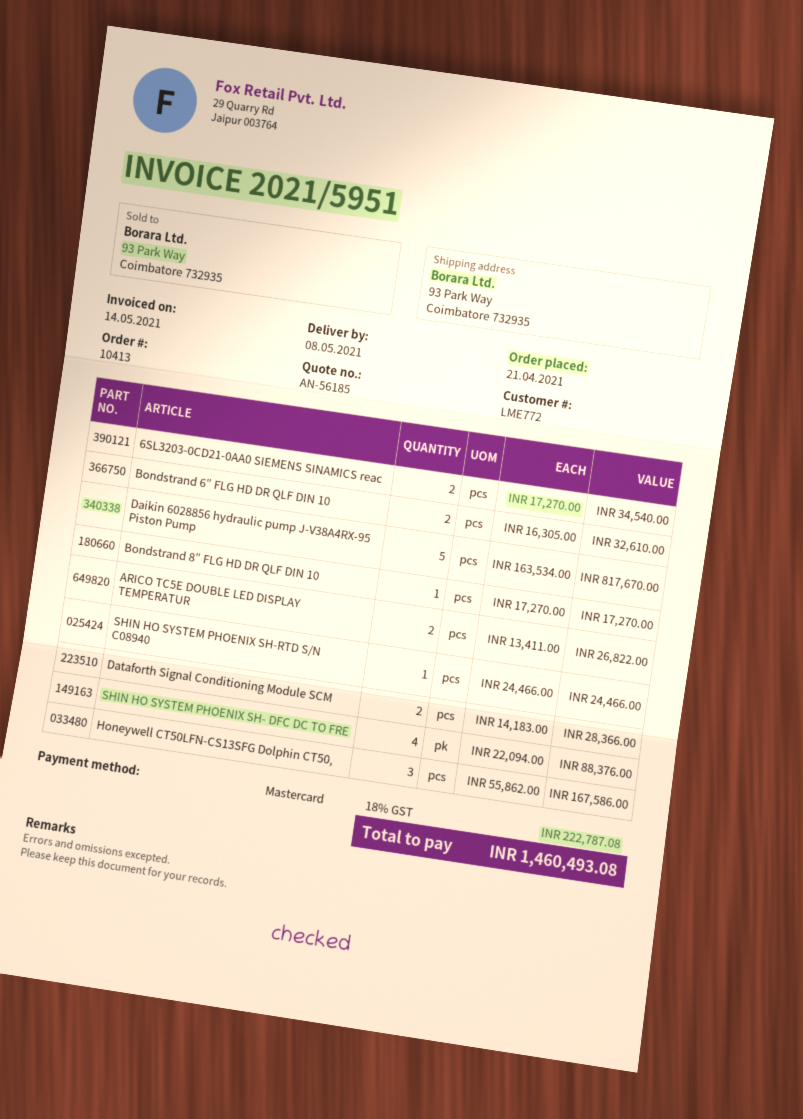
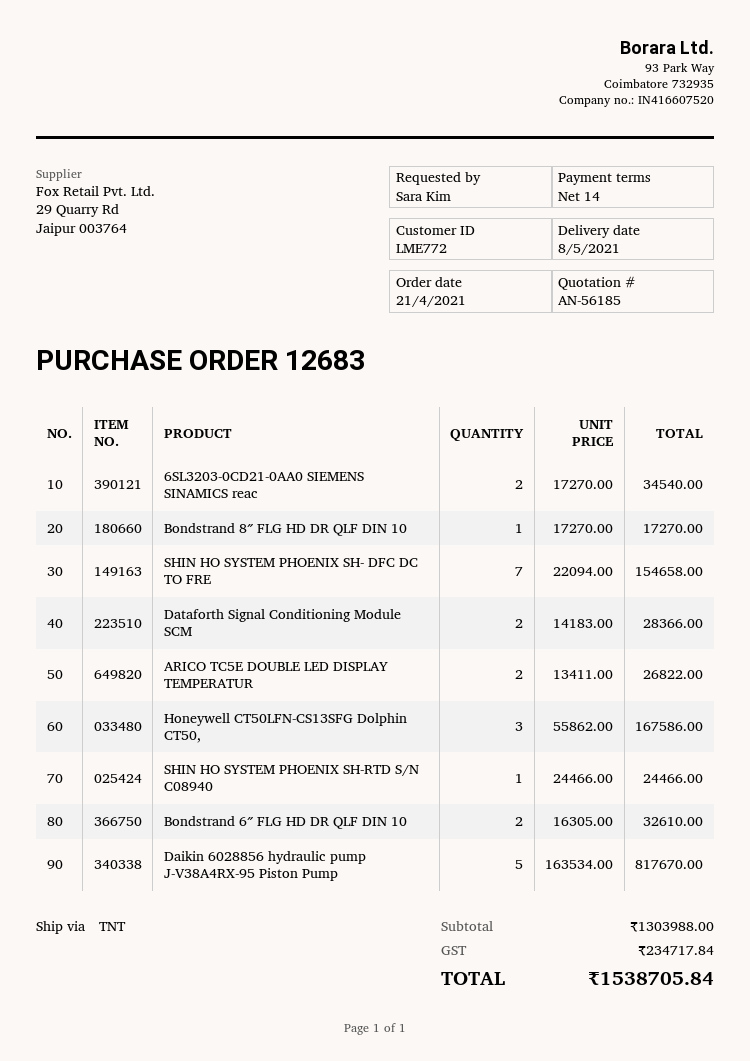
order number: 10413 -> 12683
SHIN HO SYSTEM PHOENIX SH- DFC DC TO FRE: 4 x 22094.00 = 88376.00 -> 7 x 22094.00 = 154658.00
tax: 222787.08 -> 234717.84
total: 1460493.08 -> 1538705.84

